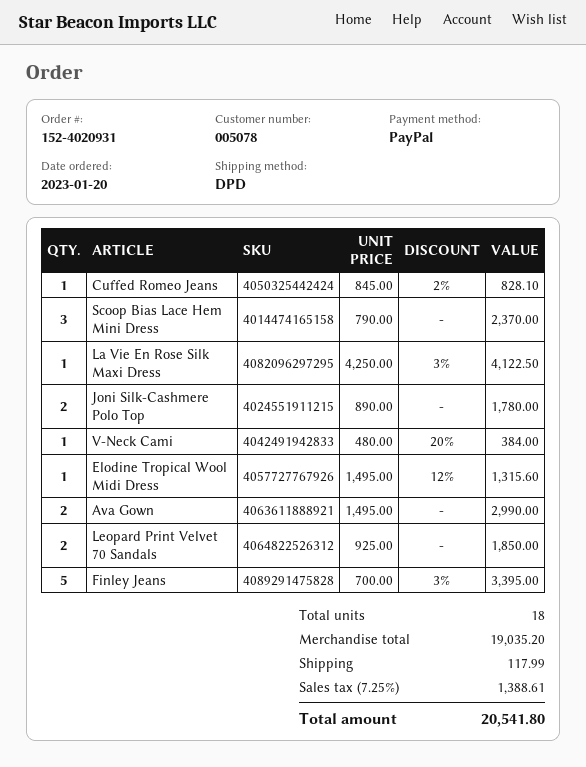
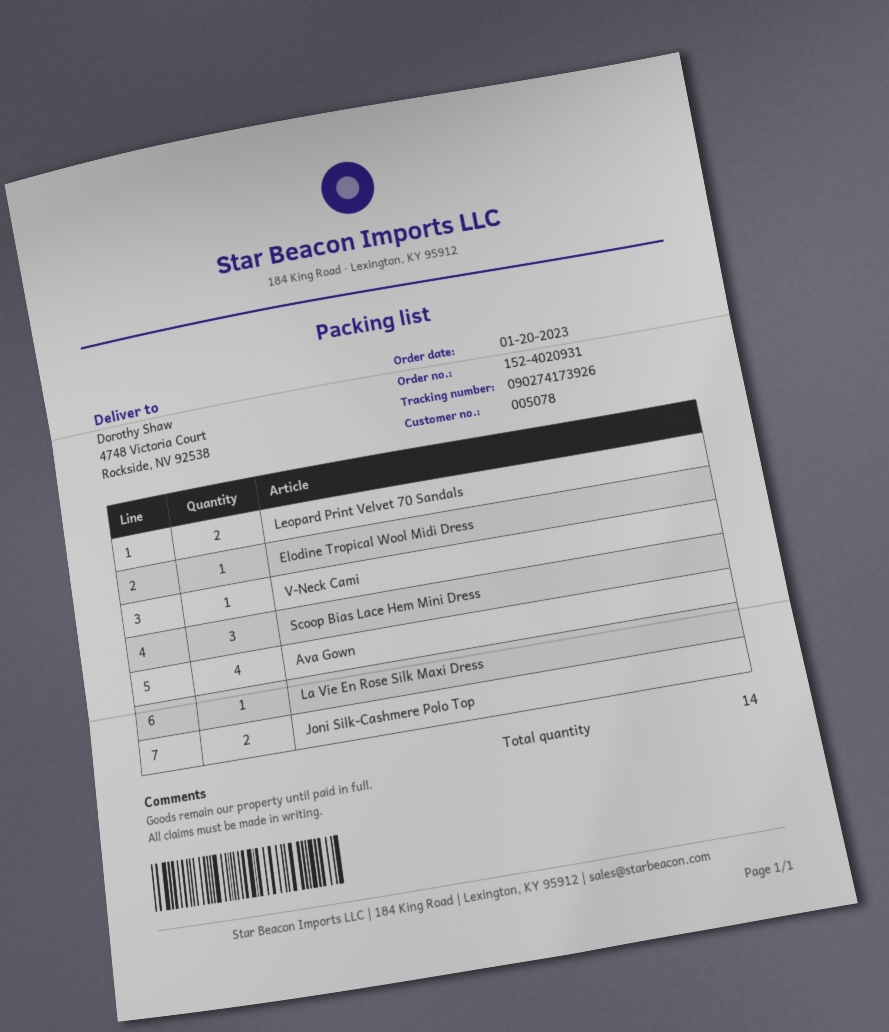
Cuffed Romeo Jeans: 1 -> none
Ava Gown: 2 -> 4
Finley Jeans: 5 -> none
total quantity: 18 -> 14

